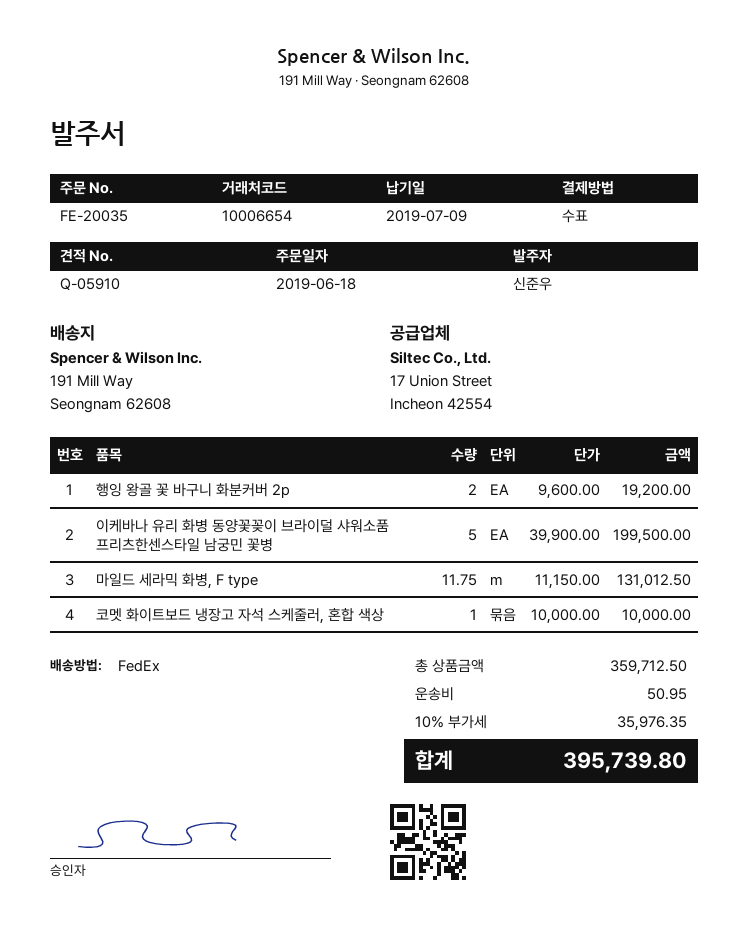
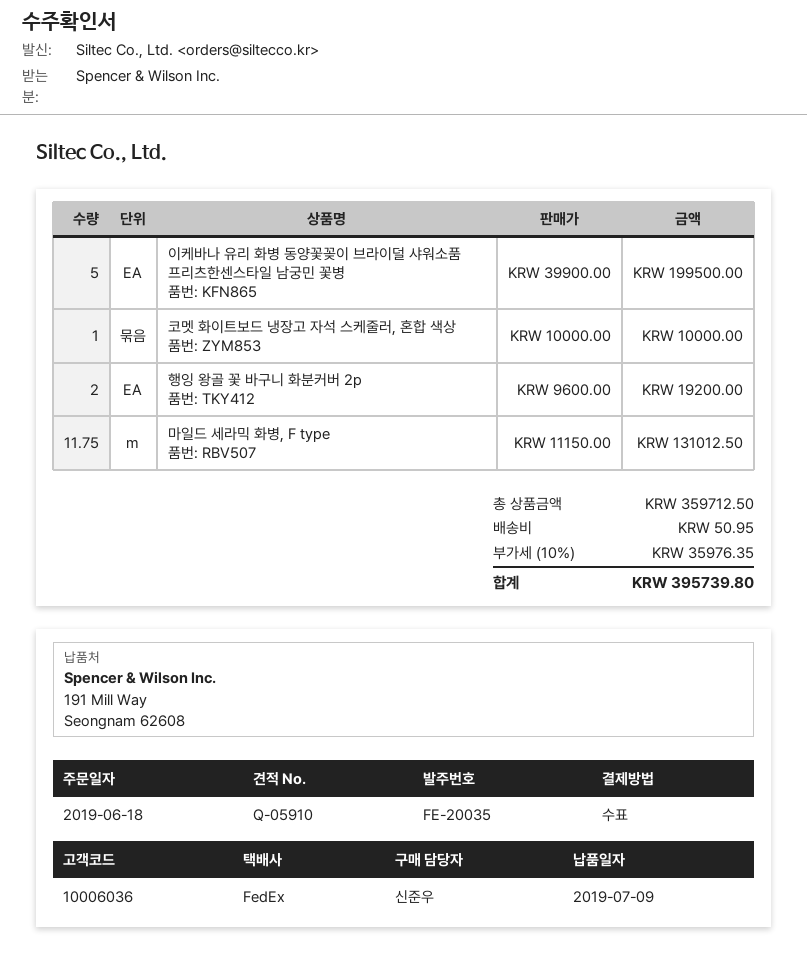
customer number: 10006654 -> 10006036

